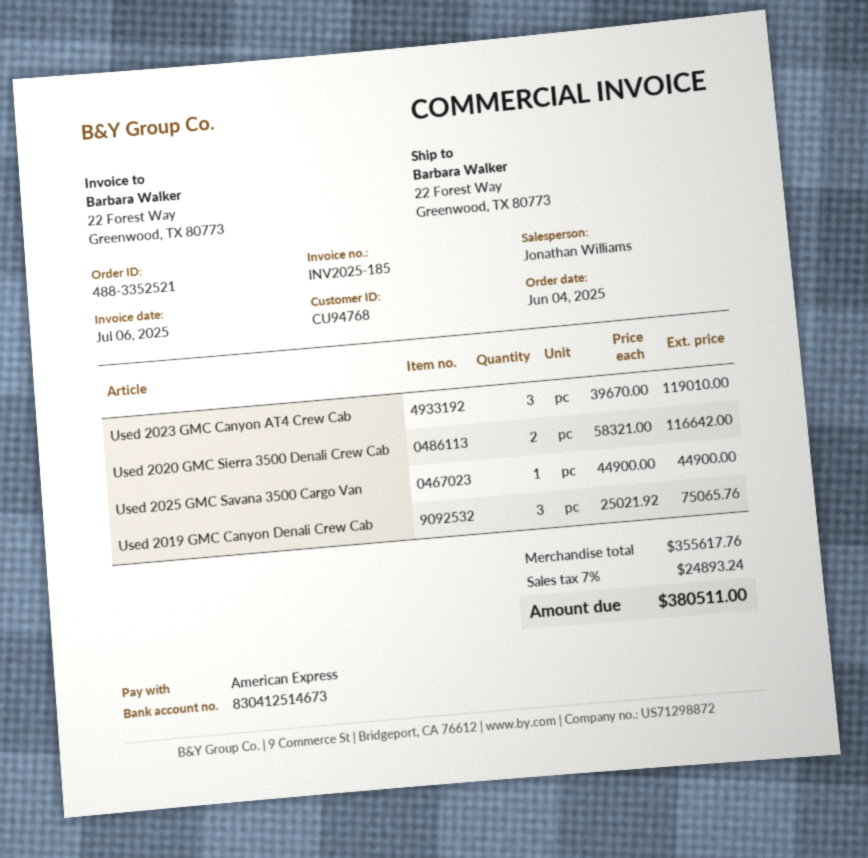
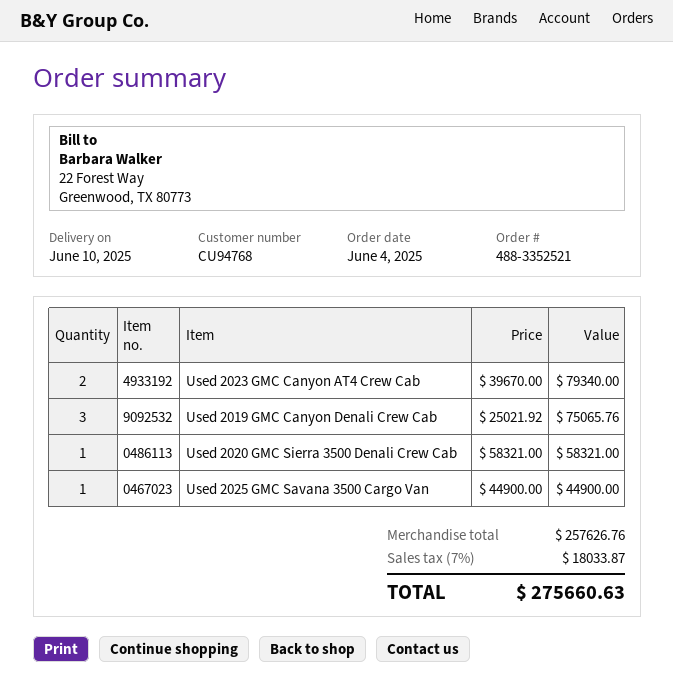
Used 2023 GMC Canyon AT4 Crew Cab: 3 x 39670.00 = 119010.00 -> 2 x 39670.00 = 79340.00
Used 2020 GMC Sierra 3500 Denali Crew Cab: 2 x 58321.00 = 116642.00 -> 1 x 58321.00 = 58321.00
subtotal: 355617.76 -> 257626.76
tax: 7% = 24893.24 -> 7% = 18033.87
total: 380511.00 -> 275660.63

